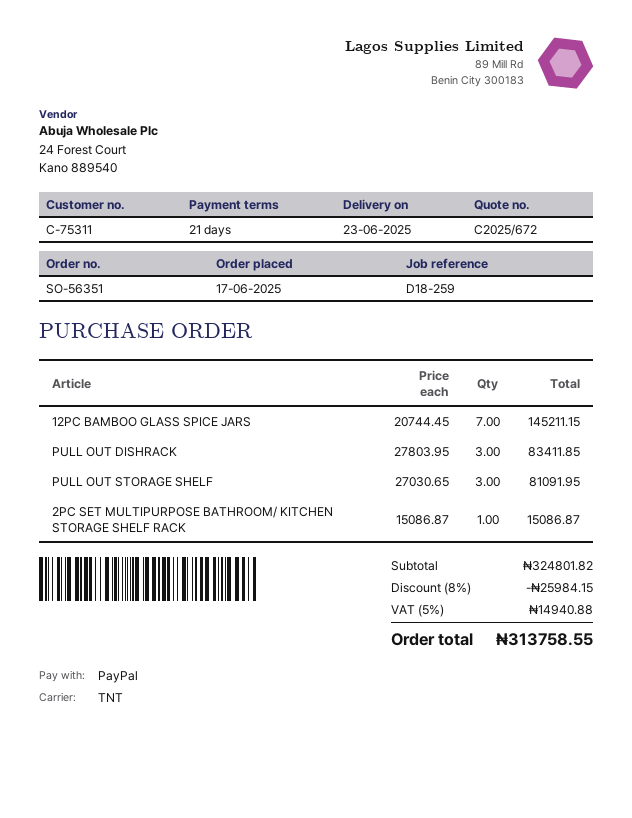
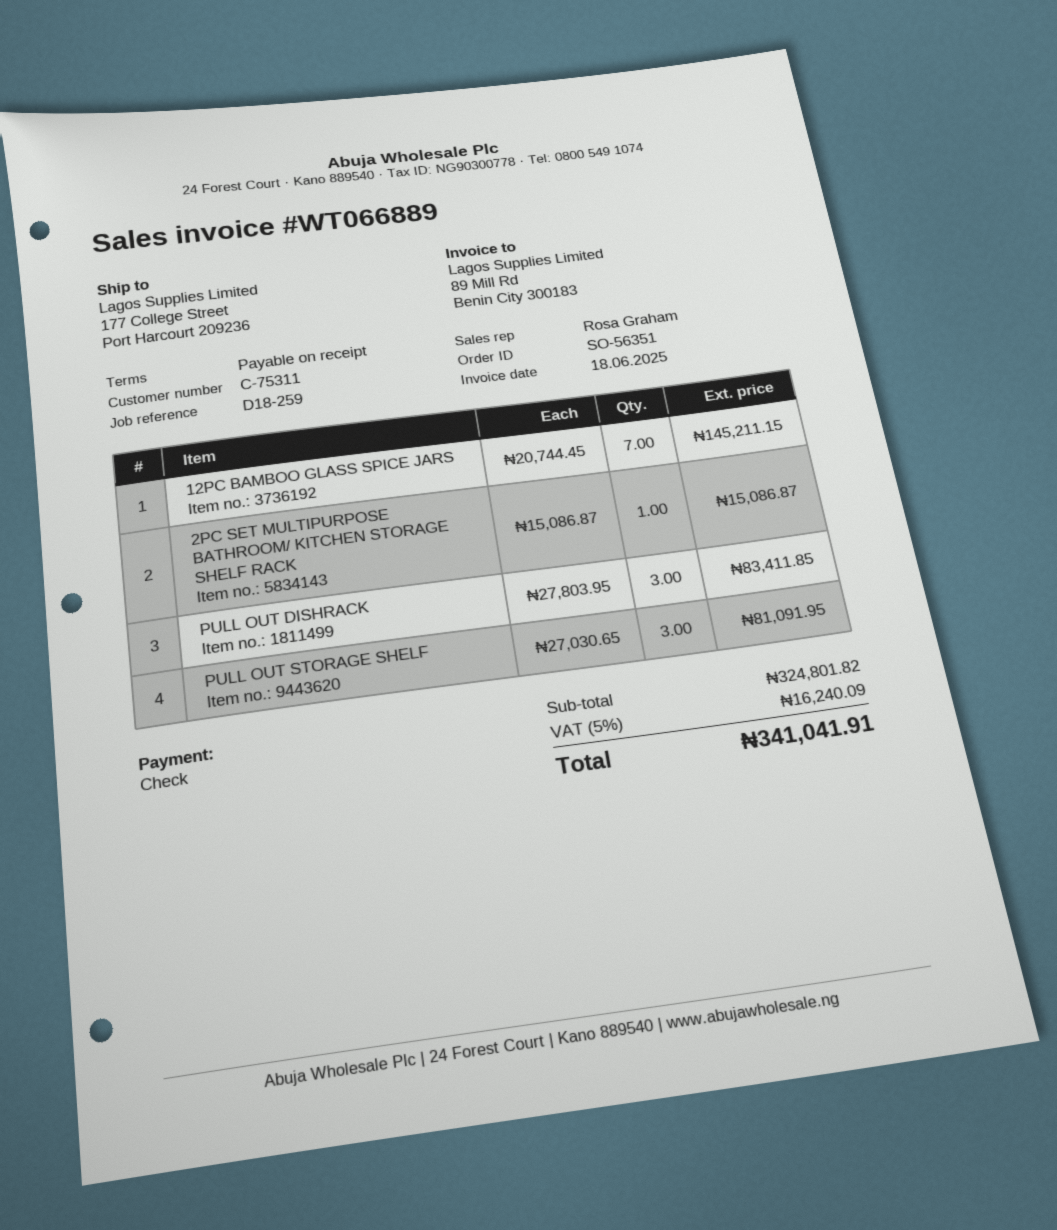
payment terms: 21 days -> on receipt
payment method: PayPal -> cheque
discount: 8% = 25984.15 -> none
tax: 5% = 14940.88 -> 5% = 16240.09
total: 313758.55 -> 341041.91

